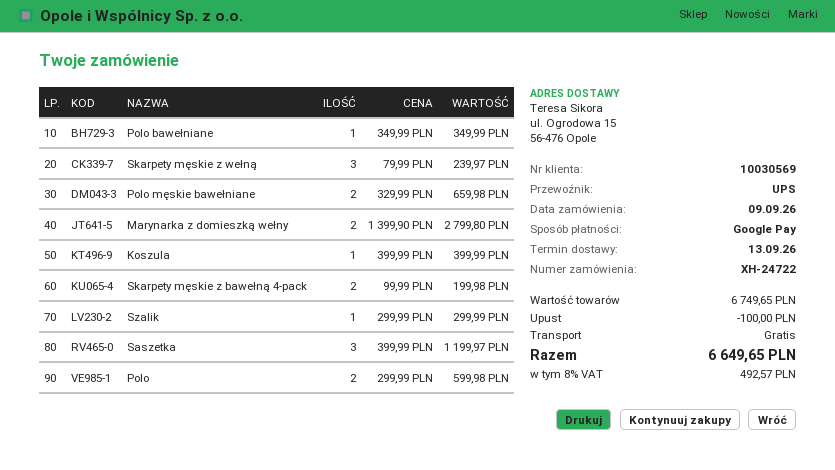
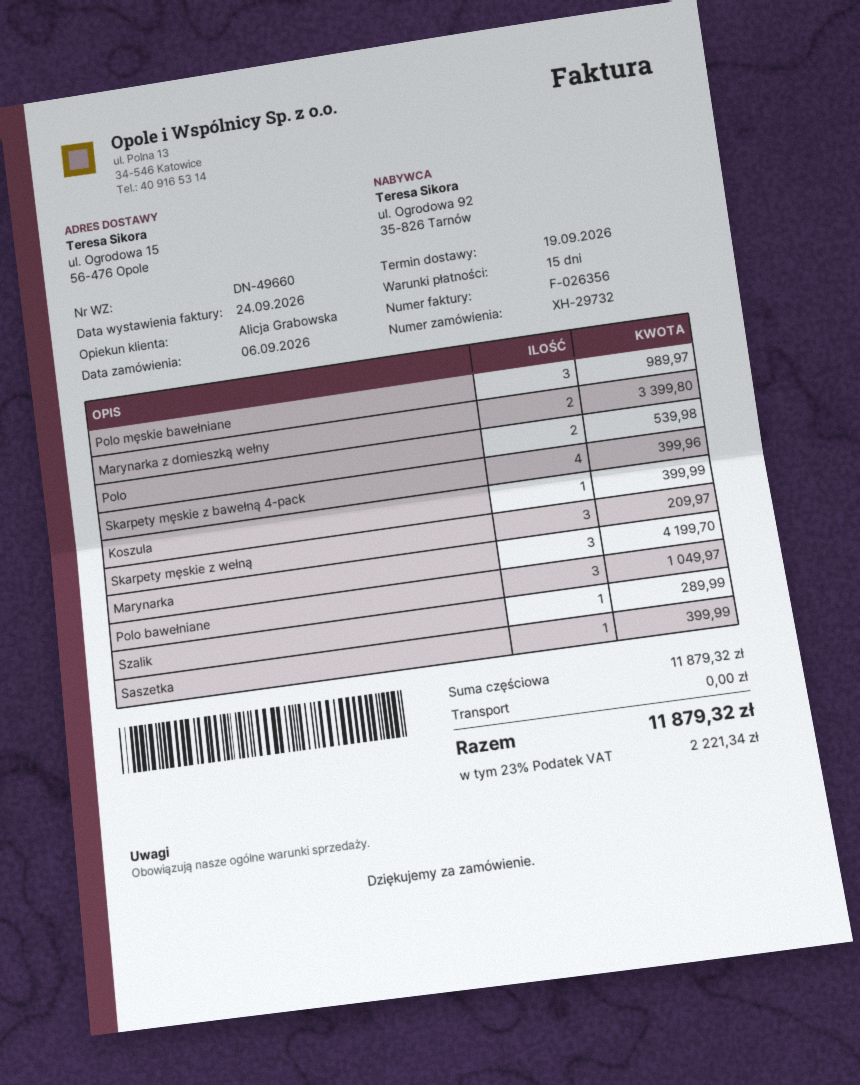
order number: XH-24722 -> XH-29732
order date: 2026-09-09 -> 2026-09-06
delivery date: 2026-09-13 -> 2026-09-19
Polo bawełniane: 1 for 349.99 -> 3 for 1049.97
Skarpety męskie z wełną: 3 for 239.97 -> 3 for 209.97
Polo męskie bawełniane: 2 for 659.98 -> 3 for 989.97
Marynarka z domieszką wełny: 2 for 2799.80 -> 2 for 3399.80
Skarpety męskie z bawełną 4-pack: 2 for 199.98 -> 4 for 399.96
Szalik: 1 for 299.99 -> 1 for 289.99
Saszetka: 3 for 1199.97 -> 1 for 399.99
Polo: 2 for 599.98 -> 2 for 539.98
Marynarka: none -> 3 for 4199.70
subtotal: 6749.65 -> 11879.32
discount: 100.00 -> none
tax: 8% = 492.57 -> 23% = 2221.34
total: 6649.65 -> 11879.32

